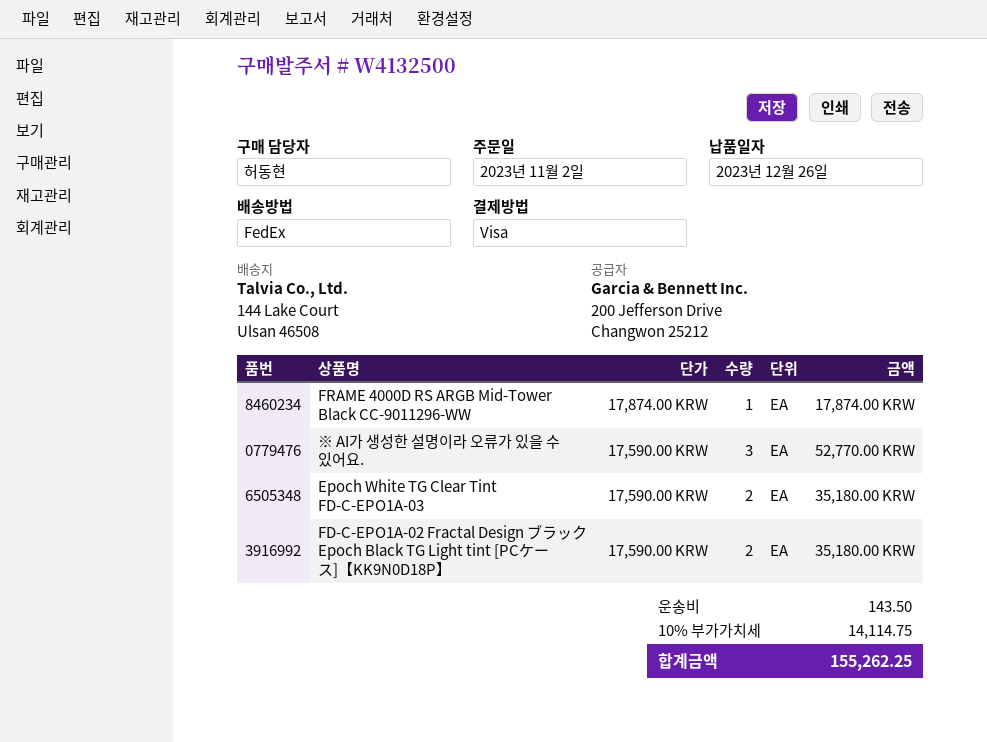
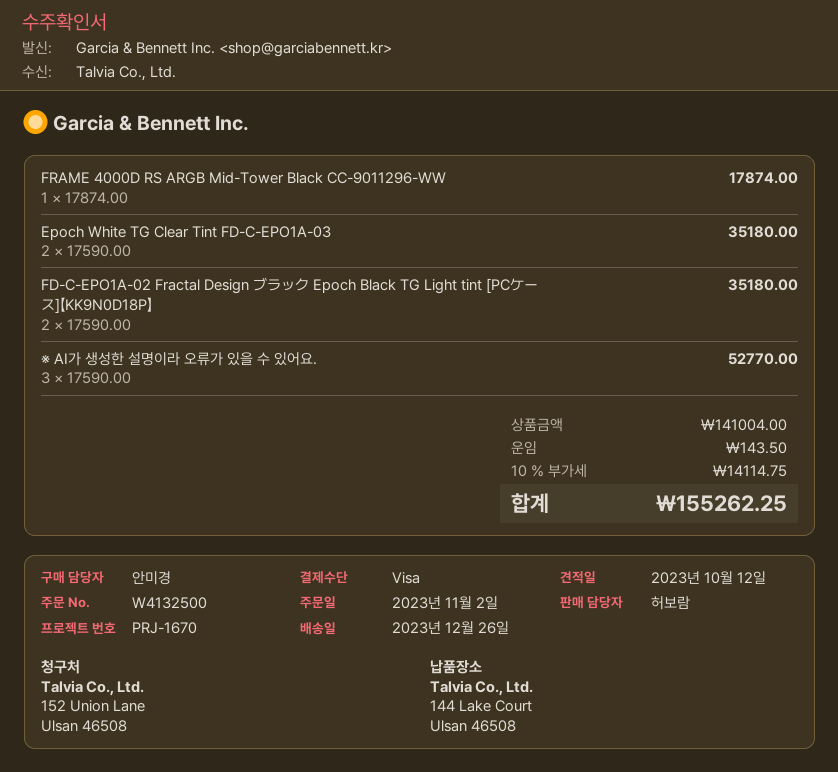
ordered by: 허동현 -> 안미경

